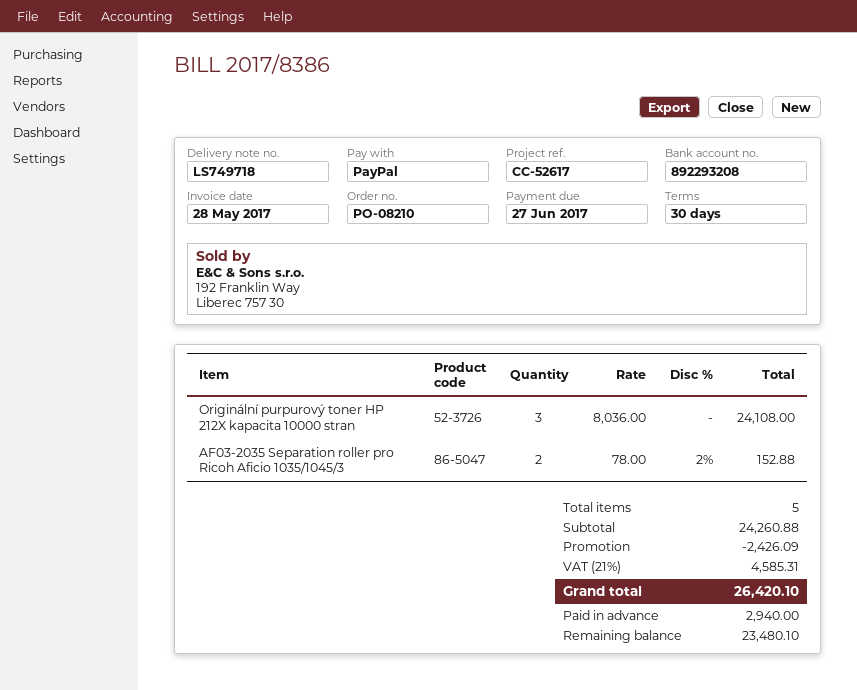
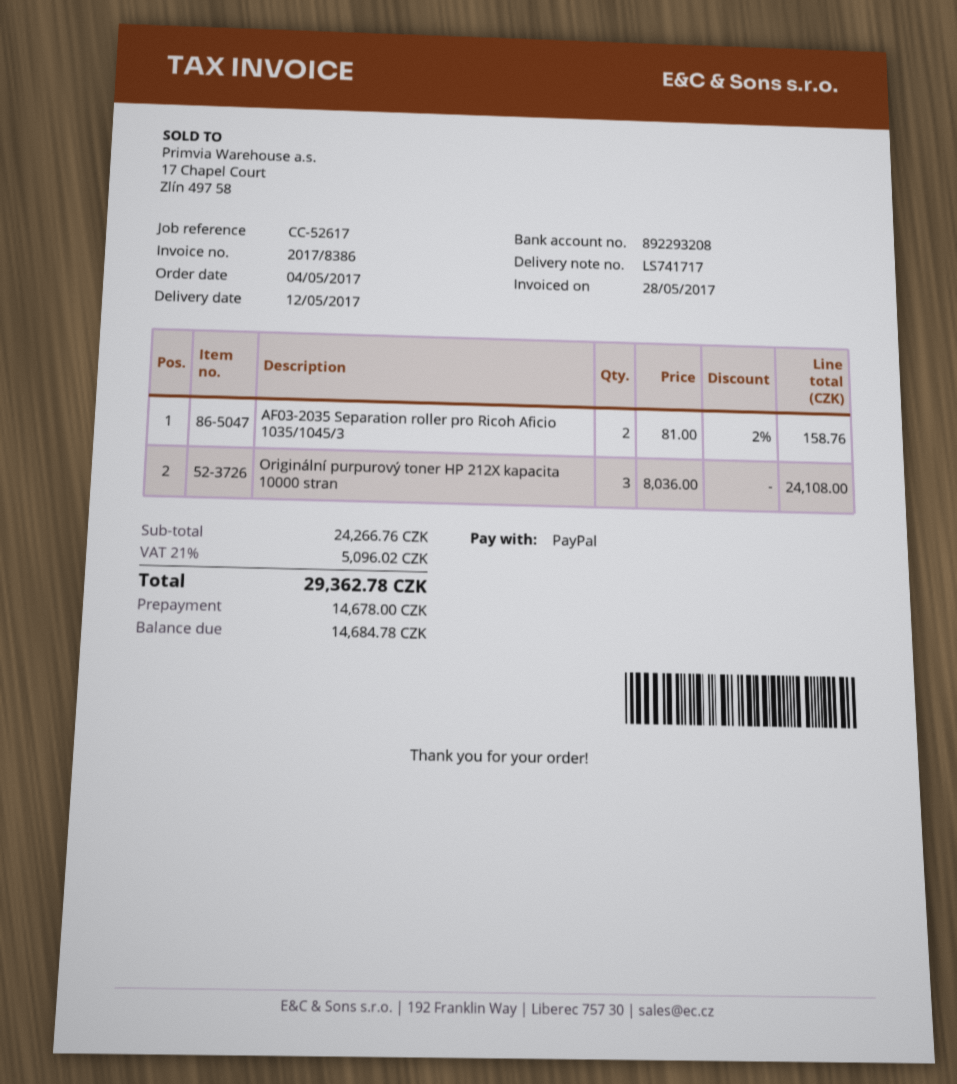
delivery note number: LS749718 -> LS741717
AF03-2035 Separation roller pro Ricoh Aficio 1035/1045/3: 2 x 78.00 - 2% = 152.88 -> 2 x 81.00 - 2% = 158.76
subtotal: 24260.88 -> 24266.76
discount: 2426.09 -> none
tax: 21% = 4585.31 -> 21% = 5096.02
total: 26420.10 -> 29362.78
deposit: 2940.00 -> 14678.00
balance: 23480.10 -> 14684.78

